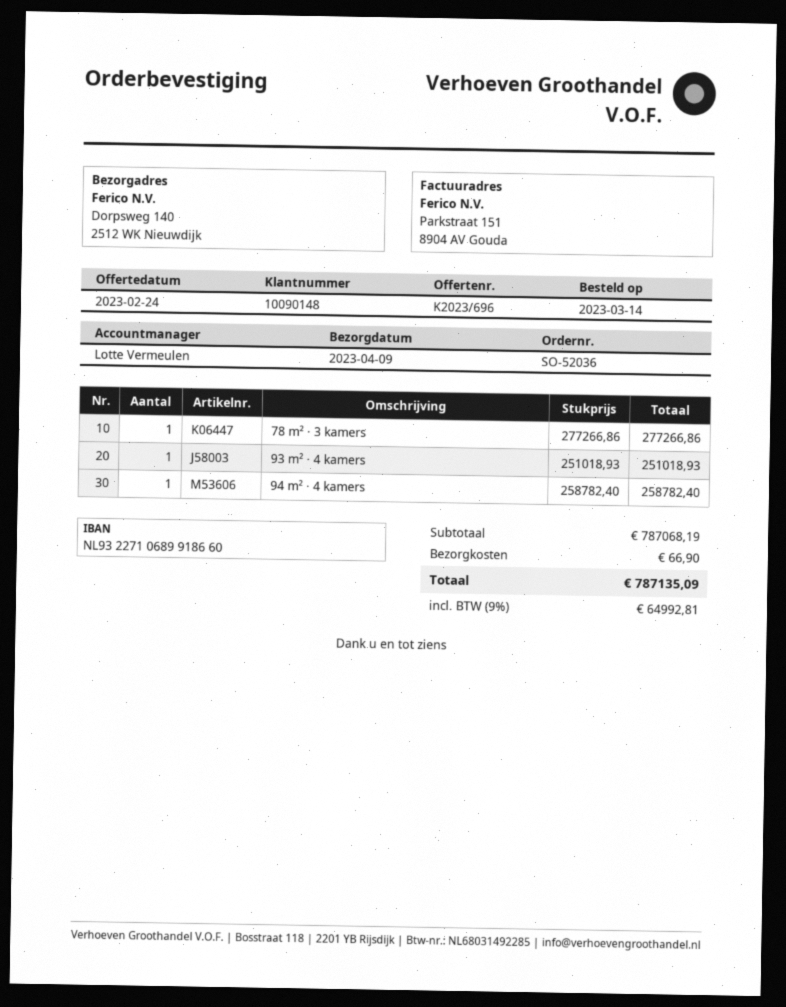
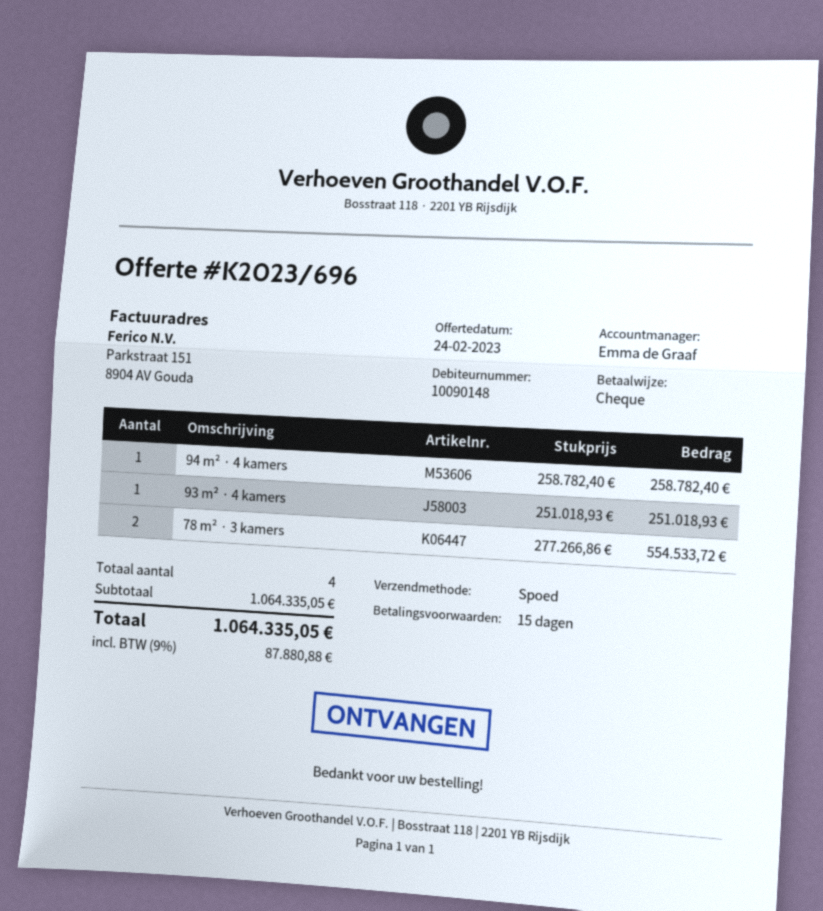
sales rep: Lotte Vermeulen -> Emma de Graaf
78 m² · 3 kamers: 1 x 277266.86 = 277266.86 -> 2 x 277266.86 = 554533.72
subtotal: 787068.19 -> 1064335.05
shipping: 66.90 -> none
tax: 9% = 64992.81 -> 9% = 87880.88
total: 787135.09 -> 1064335.05

